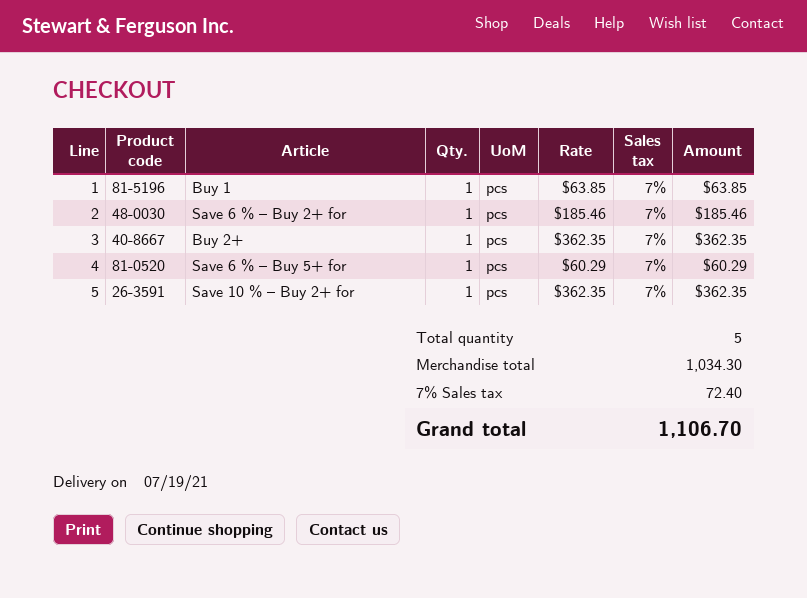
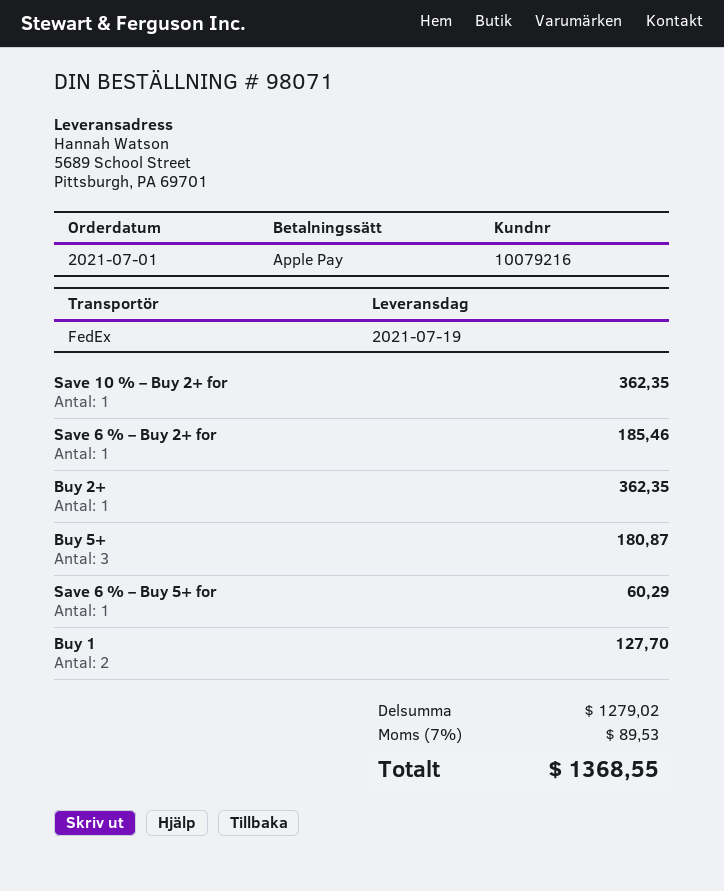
Buy 1: 1 for 63.85 -> 2 for 127.70
Buy 5+: none -> 3 for 180.87
subtotal: 1034.30 -> 1279.02
tax: 7% = 72.40 -> 7% = 89.53
total: 1106.70 -> 1368.55

